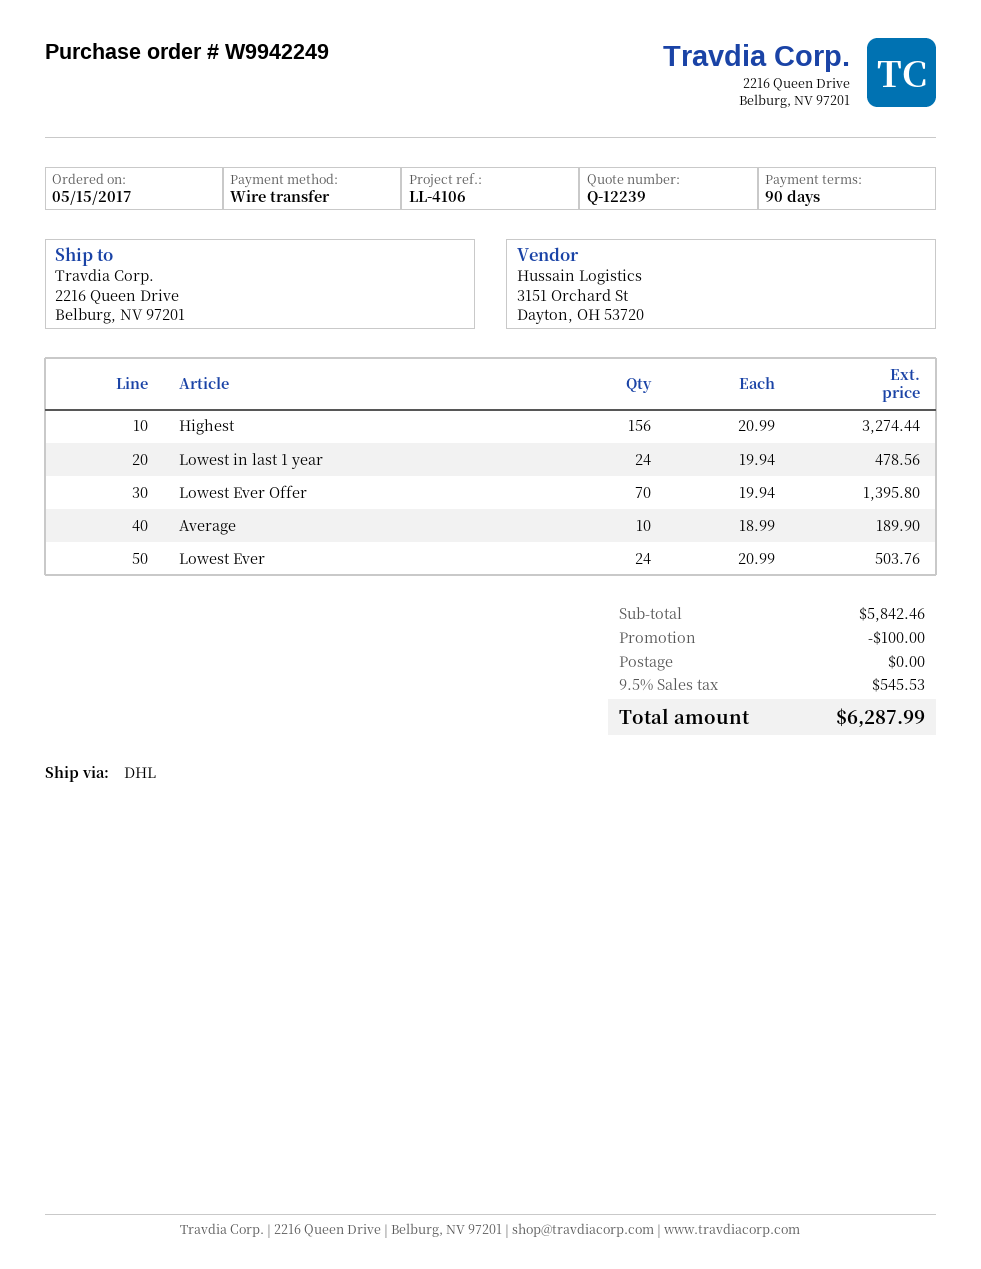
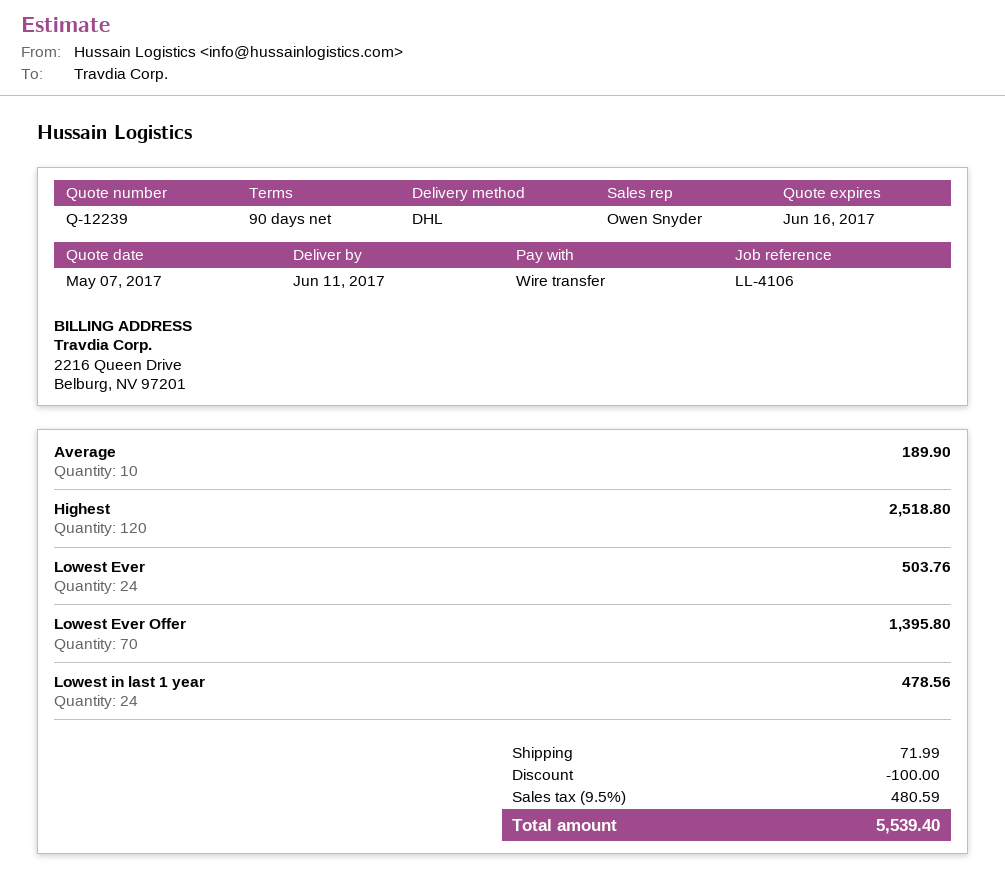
Highest: 156 for 3274.44 -> 120 for 2518.80
shipping: 0.00 -> 71.99
tax: 9.5% = 545.53 -> 9.5% = 480.59
total: 6287.99 -> 5539.40

